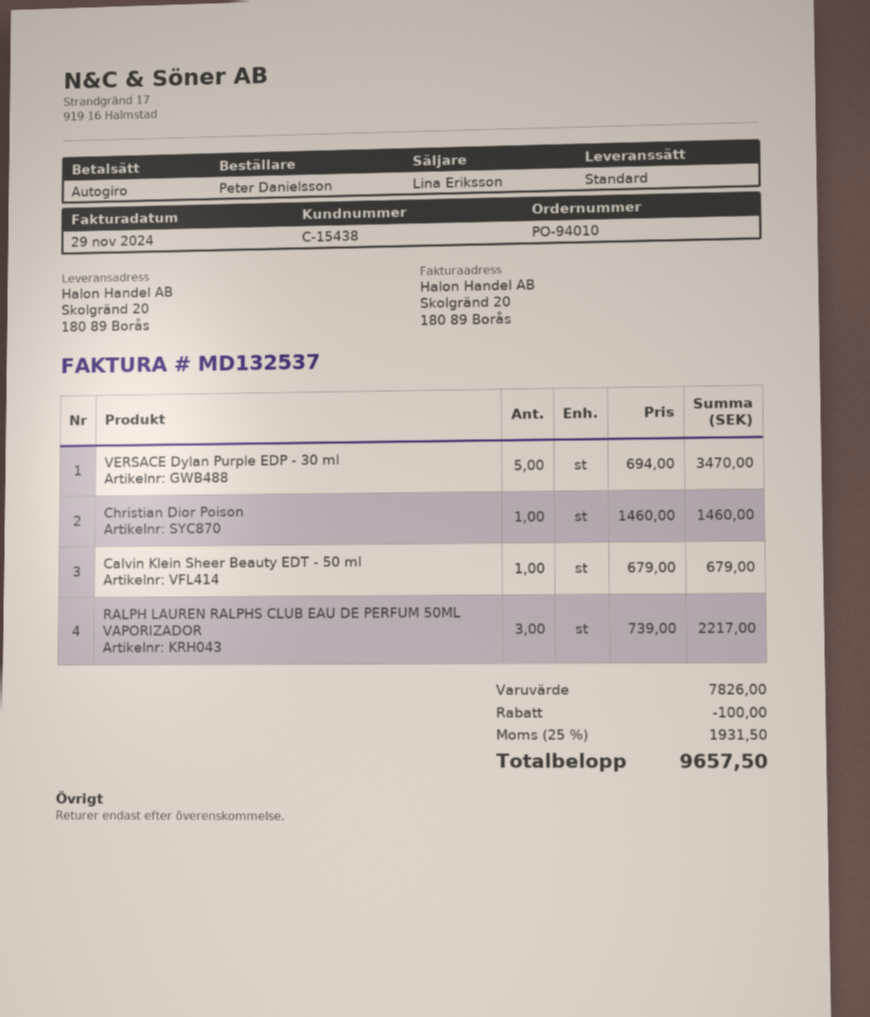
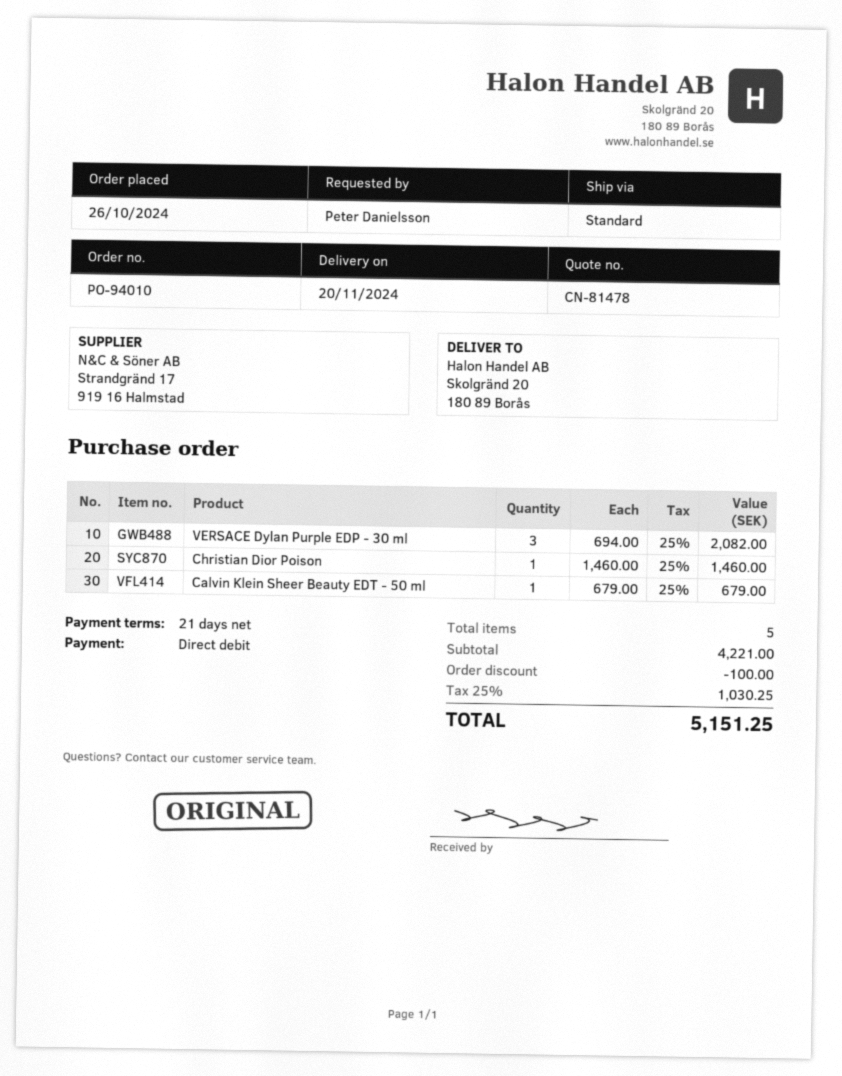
VERSACE Dylan Purple EDP - 30 ml: 5 x 694.00 = 3470.00 -> 3 x 694.00 = 2082.00
RALPH LAUREN RALPHS CLUB EAU DE PERFUM 50ML VAPORIZADOR: 3 x 739.00 = 2217.00 -> none
subtotal: 7826.00 -> 4221.00
tax: 25% = 1931.50 -> 25% = 1030.25
total: 9657.50 -> 5151.25

